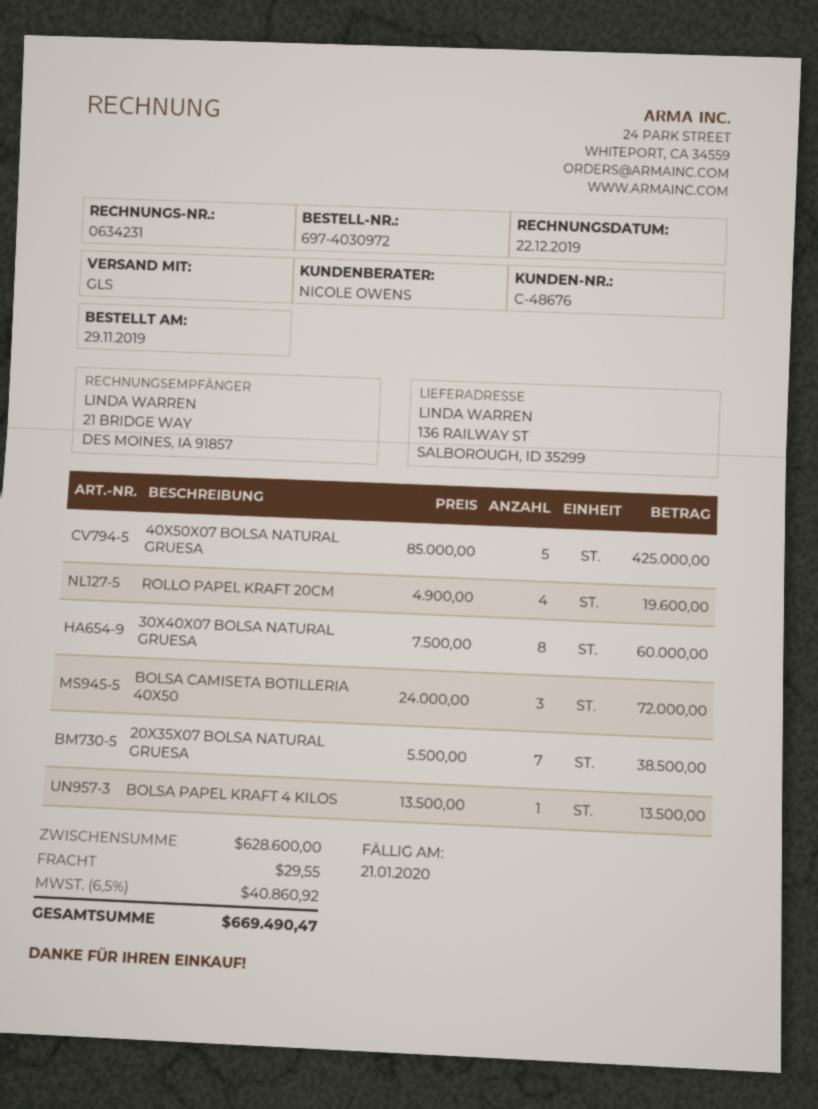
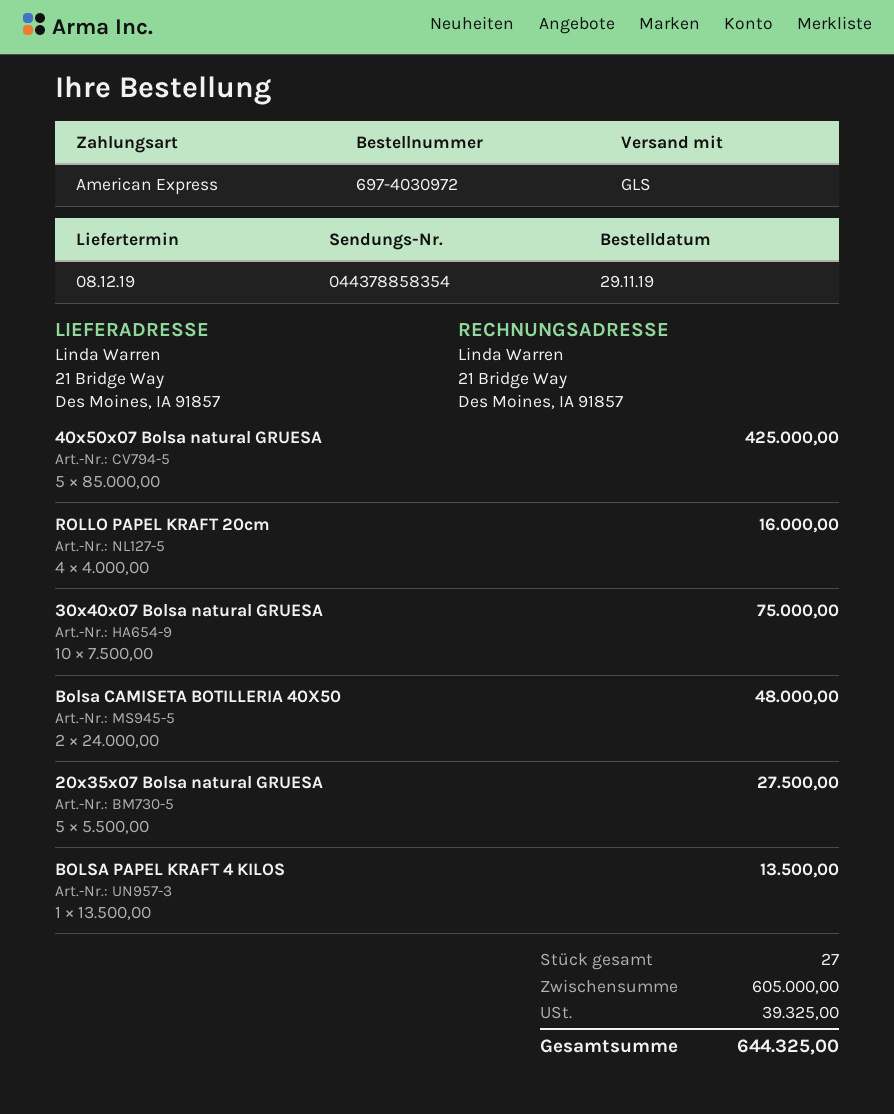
ship to: 136 RAILWAY ST, SALBOROUGH, ID 35299 -> 21 Bridge Way, Des Moines, IA 91857
ROLLO PAPEL KRAFT 20CM: 4 x 4900.00 = 19600.00 -> 4 x 4000.00 = 16000.00
30X40X07 BOLSA NATURAL GRUESA: 8 x 7500.00 = 60000.00 -> 10 x 7500.00 = 75000.00
BOLSA CAMISETA BOTILLERIA 40X50: 3 x 24000.00 = 72000.00 -> 2 x 24000.00 = 48000.00
20X35X07 BOLSA NATURAL GRUESA: 7 x 5500.00 = 38500.00 -> 5 x 5500.00 = 27500.00
subtotal: 628600.00 -> 605000.00
shipping: 29.55 -> none
tax: 40860.92 -> 39325.00
total: 669490.47 -> 644325.00

